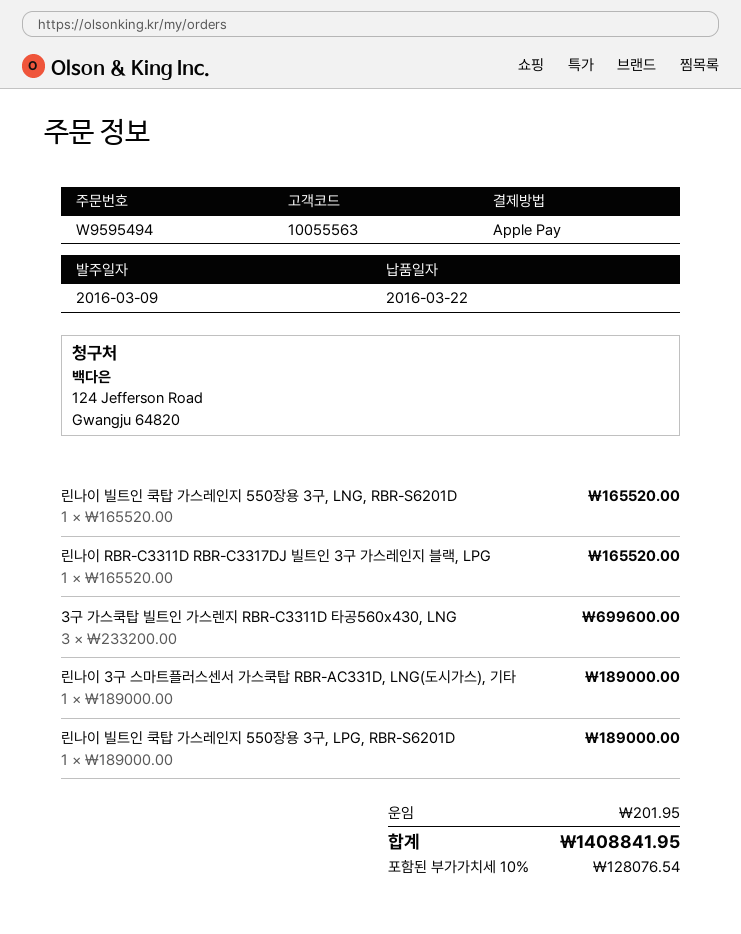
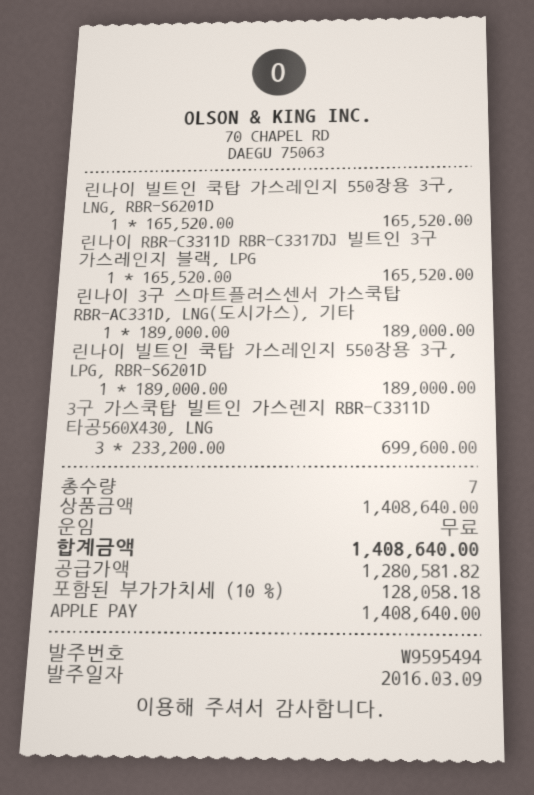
shipping: 201.95 -> 0.00
tax: 10% = 128076.54 -> 10% = 128058.18
total: 1408841.95 -> 1408640.00

